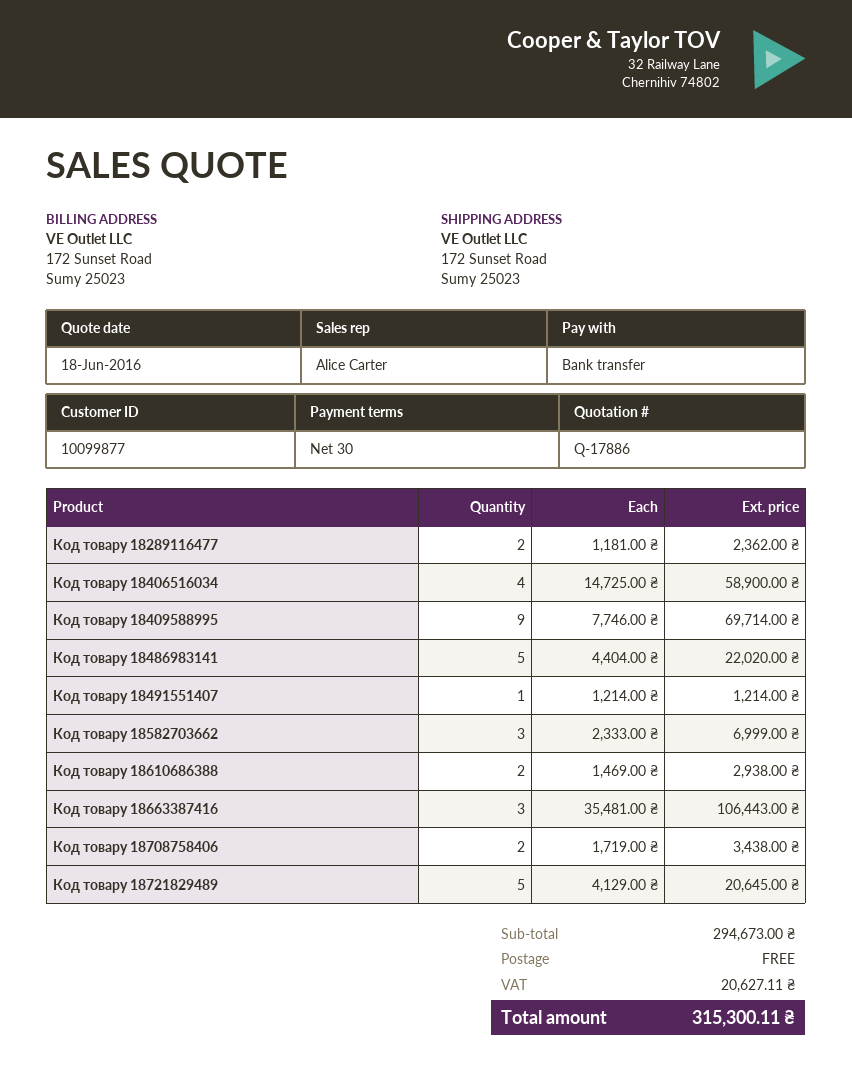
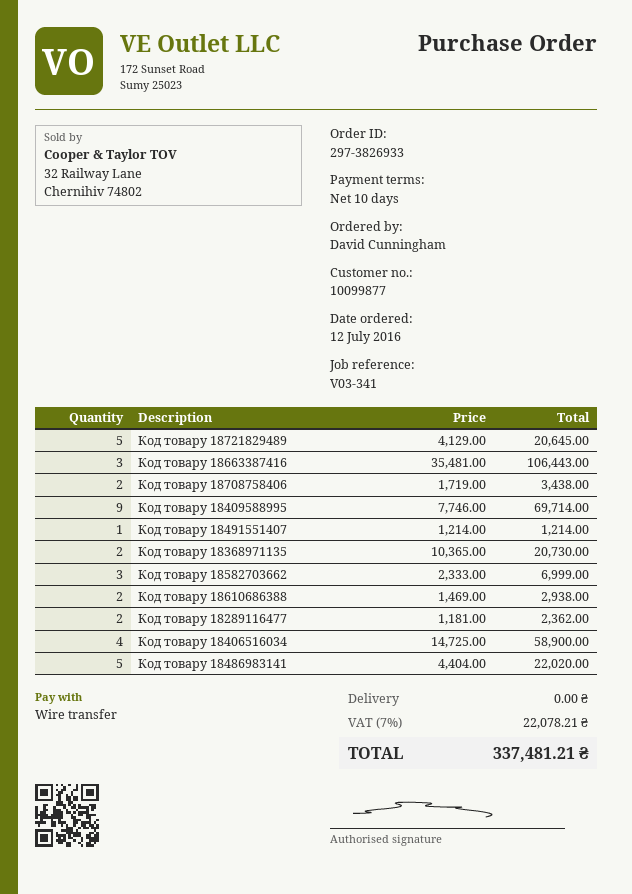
payment terms: 30 days -> 10 days
Код товару 18368971135: none -> 2 x 10365.00 = 20730.00
tax: 20627.11 -> 22078.21
total: 315300.11 -> 337481.21

